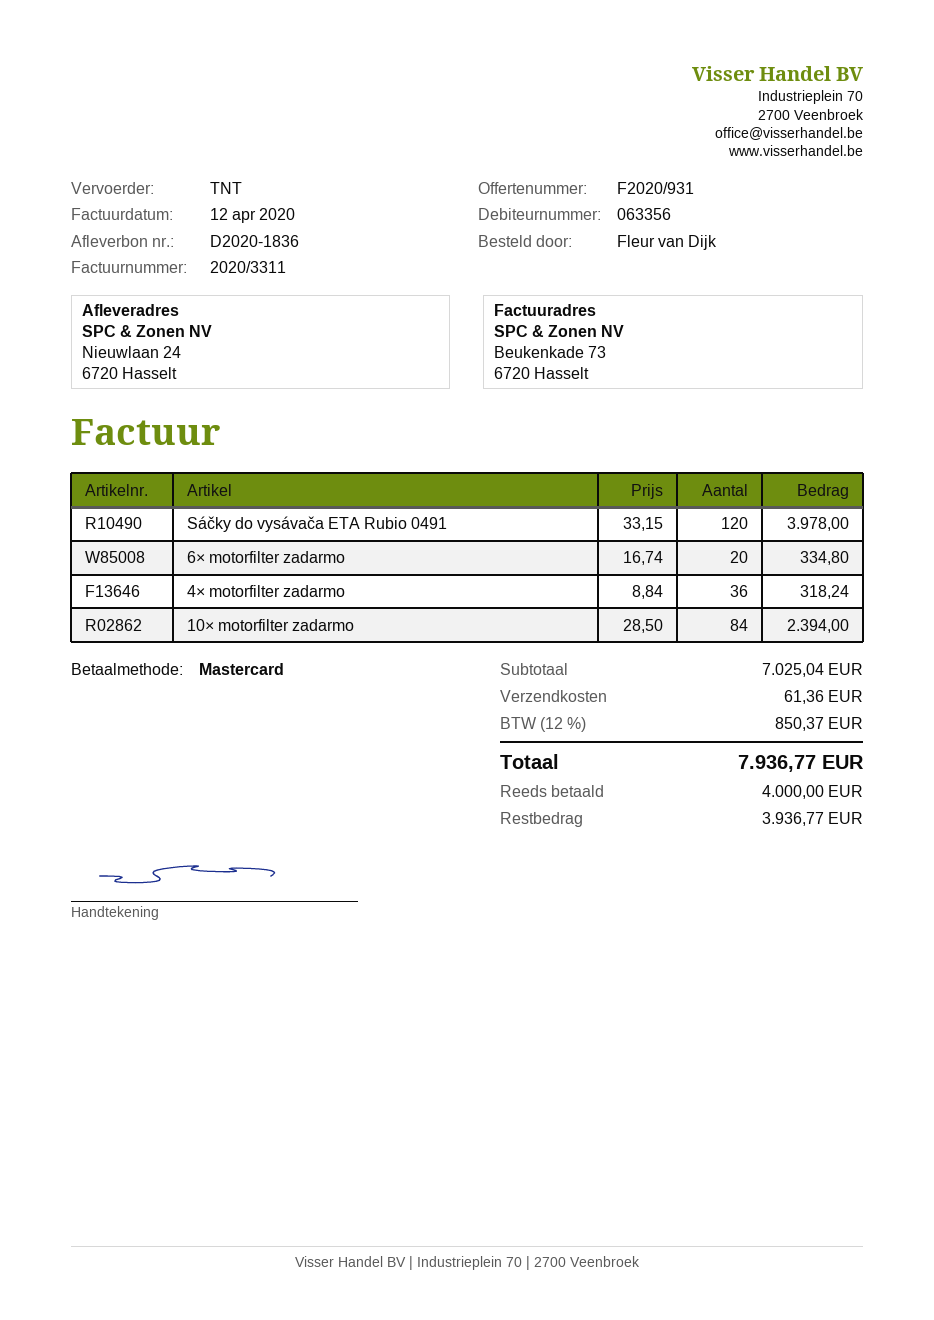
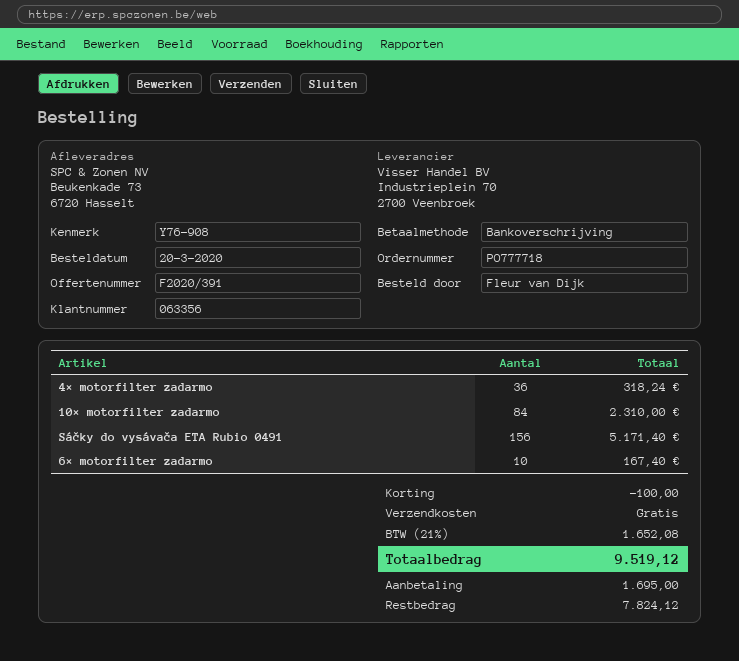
quote number: F2020/931 -> F2020/391
payment method: Mastercard -> bank transfer
ship to: Nieuwlaan 24, 6720 Hasselt -> Beukenkade 73, 6720 Hasselt
Sáčky do vysávača ETA Rubio 0491: 120 for 3978.00 -> 156 for 5171.40
6× motorfilter zadarmo: 20 for 334.80 -> 10 for 167.40
10× motorfilter zadarmo: 84 for 2394.00 -> 84 for 2310.00
discount: none -> 100.00
shipping: 61.36 -> 0.00
tax: 12% = 850.37 -> 21% = 1652.08
total: 7936.77 -> 9519.12
deposit: 4000.00 -> 1695.00
balance: 3936.77 -> 7824.12

